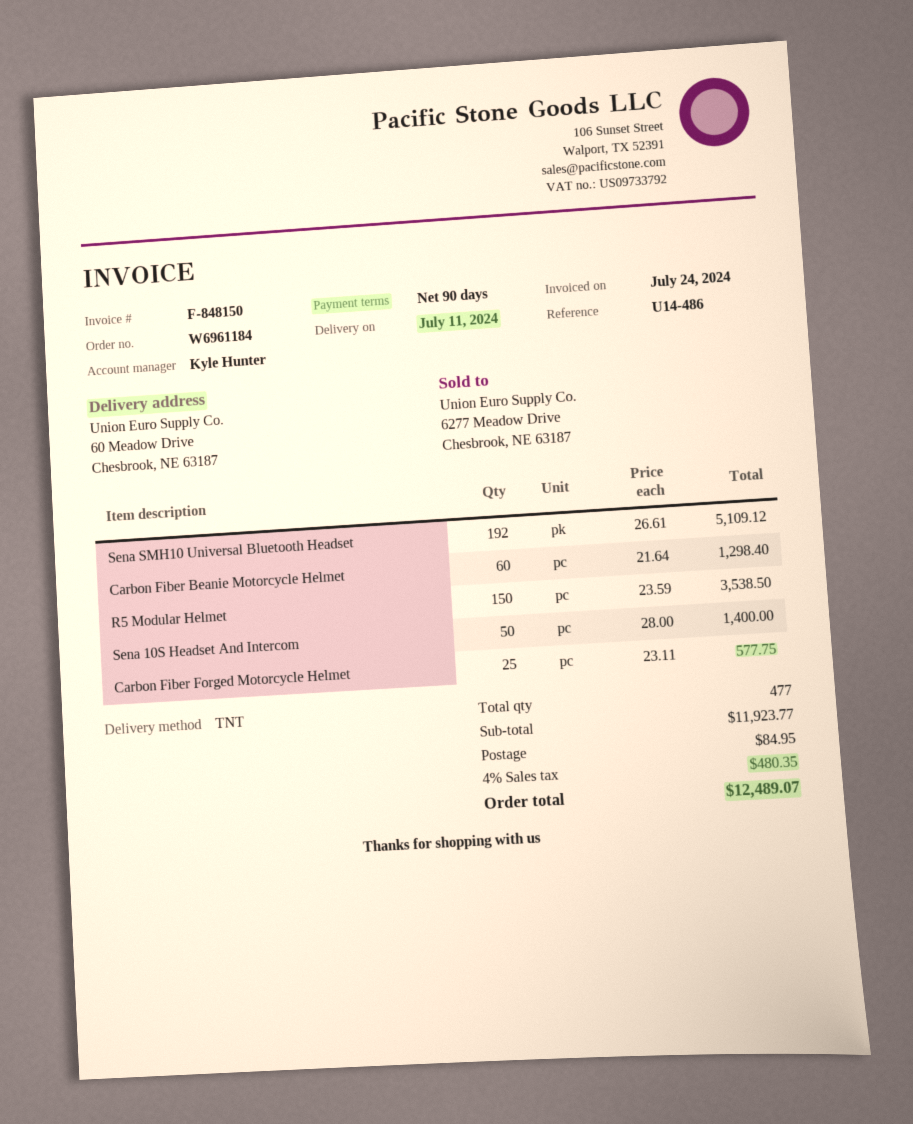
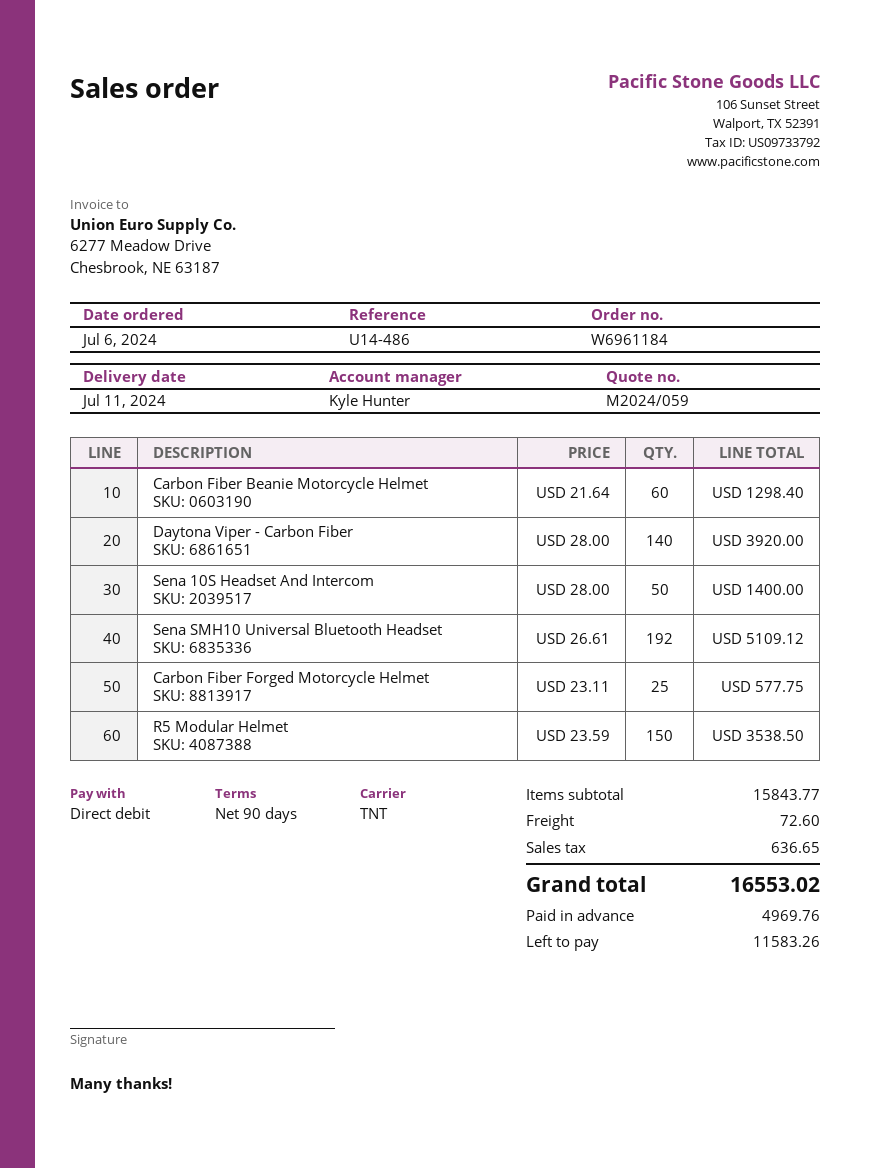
Daytona Viper - Carbon Fiber: none -> 140 x 28.00 = 3920.00
subtotal: 11923.77 -> 15843.77
shipping: 84.95 -> 72.60
tax: 480.35 -> 636.65
total: 12489.07 -> 16553.02

